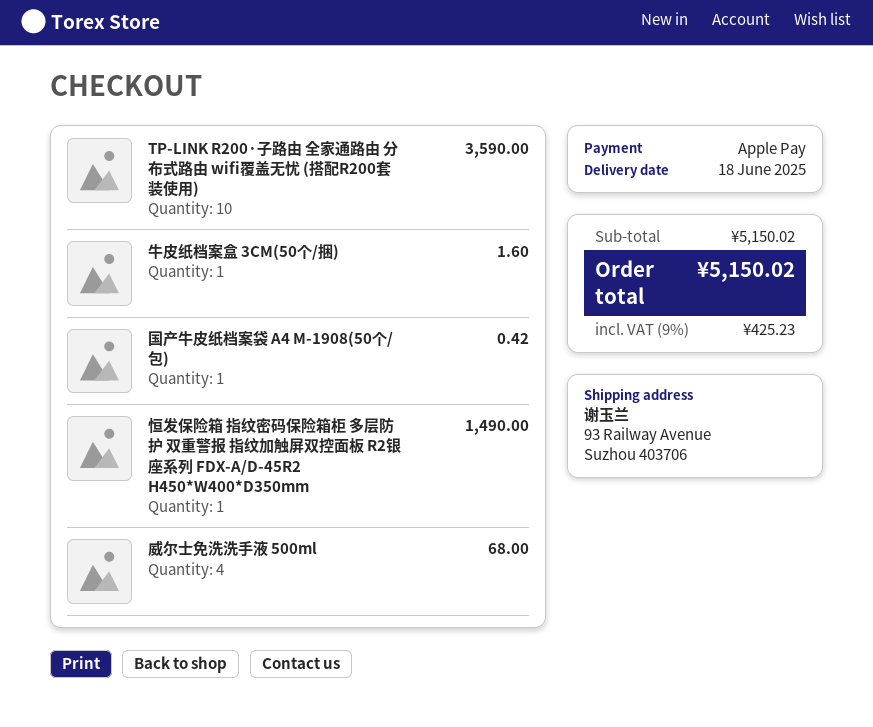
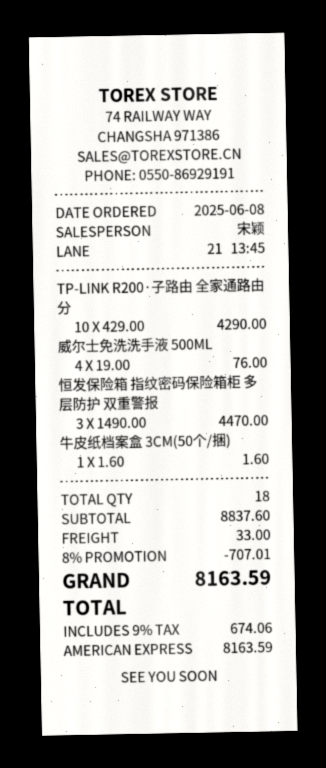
payment method: Apple Pay -> American Express
TP-LINK R200·子路由 全家通路由 分布式路由 wifi覆盖无忧 (搭配R200套装使用): 10 for 3590.00 -> 10 for 4290.00
国产牛皮纸档案袋 A4 M-1908(50个/包): 1 for 0.42 -> none
恒发保险箱 指纹密码保险箱柜 多层防护 双重警报 指纹加触屏双控面板 R2银座系列 FDX-A/D-45R2 H450*W400*D350mm: 1 for 1490.00 -> 3 for 4470.00
威尔士免洗洗手液 500ml: 4 for 68.00 -> 4 for 76.00
subtotal: 5150.02 -> 8837.60
discount: none -> 8% = 707.01
shipping: none -> 33.00
tax: 9% = 425.23 -> 9% = 674.06
total: 5150.02 -> 8163.59

